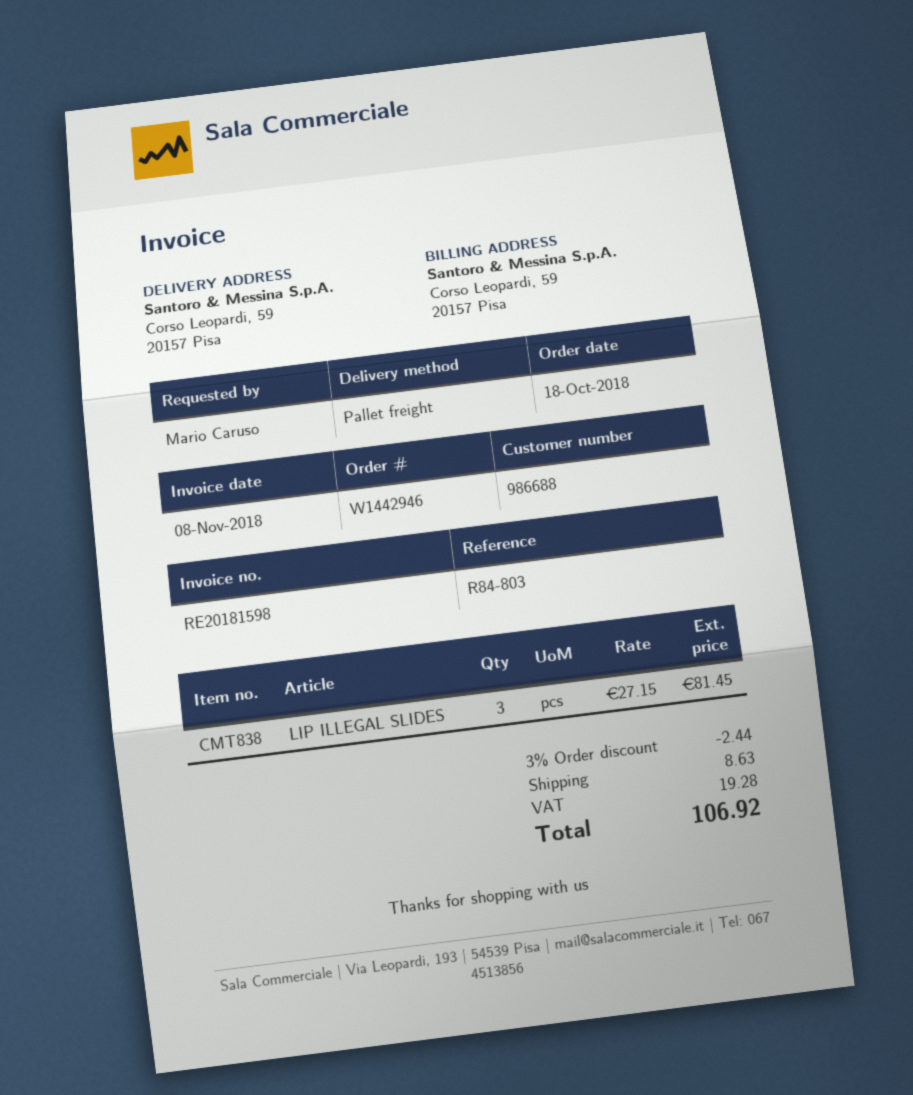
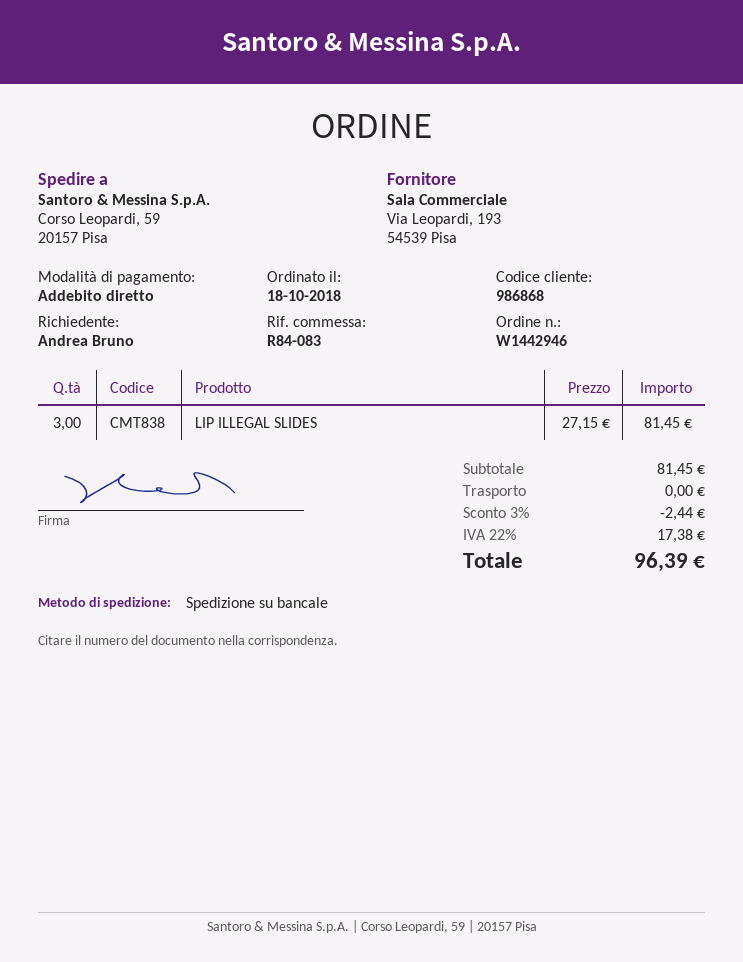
customer number: 986688 -> 986868
reference: R84-803 -> R84-083
ordered by: Mario Caruso -> Andrea Bruno
shipping: 8.63 -> 0.00
tax: 19.28 -> 17.38
total: 106.92 -> 96.39

